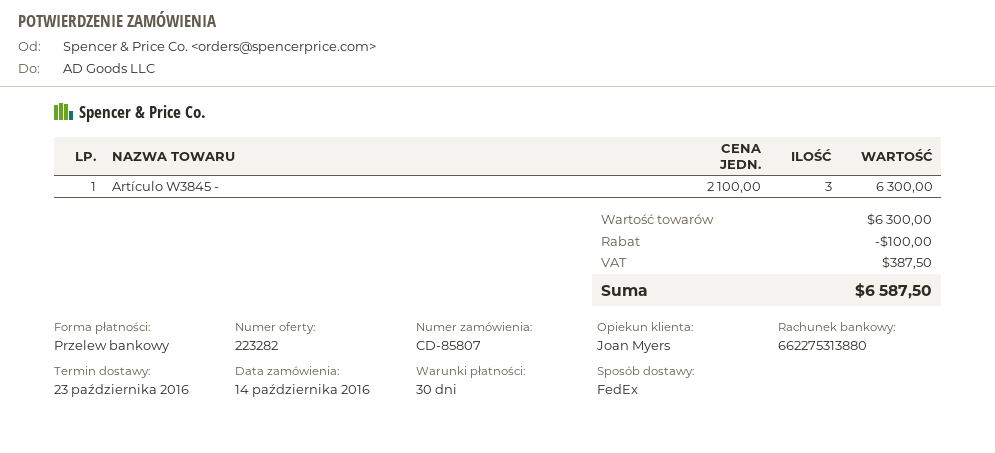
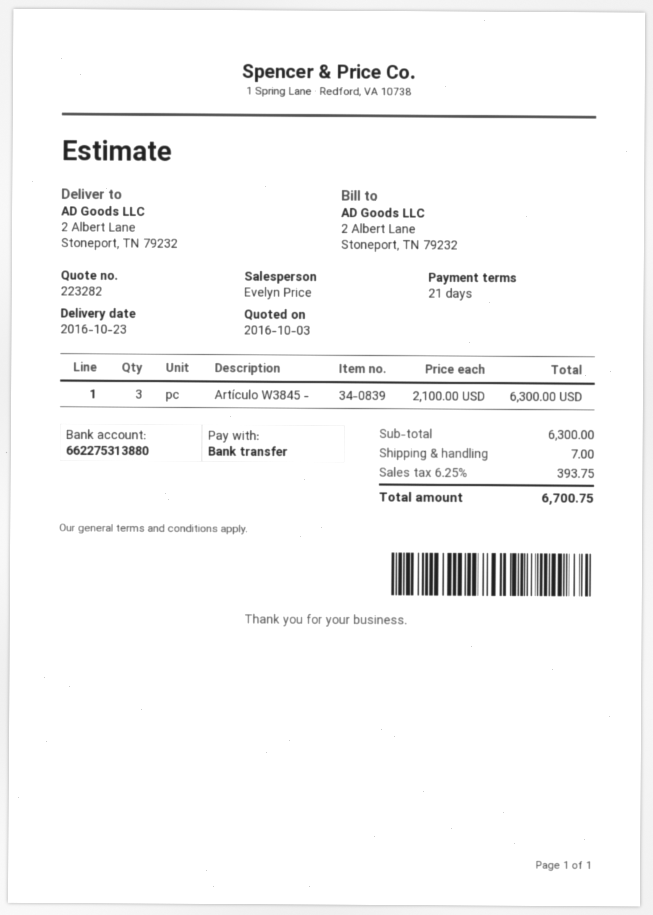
payment terms: 30 days -> 21 days
sales rep: Joan Myers -> Evelyn Price
discount: 100.00 -> none
shipping: none -> 7.00
tax: 387.50 -> 393.75
total: 6587.50 -> 6700.75

